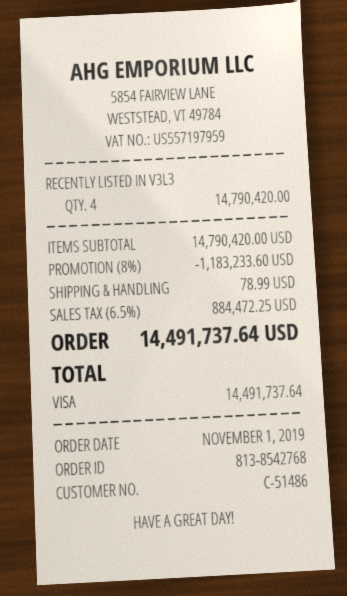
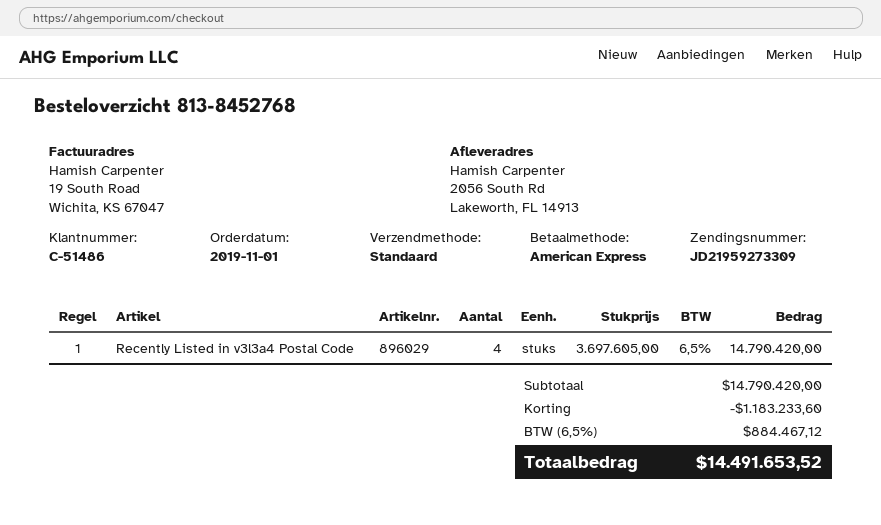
order number: 813-8542768 -> 813-8452768
payment method: Visa -> American Express
shipping: 78.99 -> none
tax: 6.5% = 884472.25 -> 6.5% = 884467.12
total: 14491737.64 -> 14491653.52

